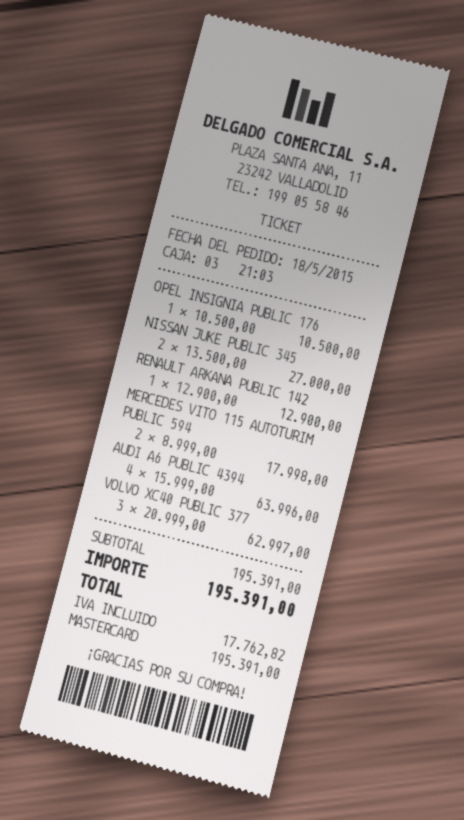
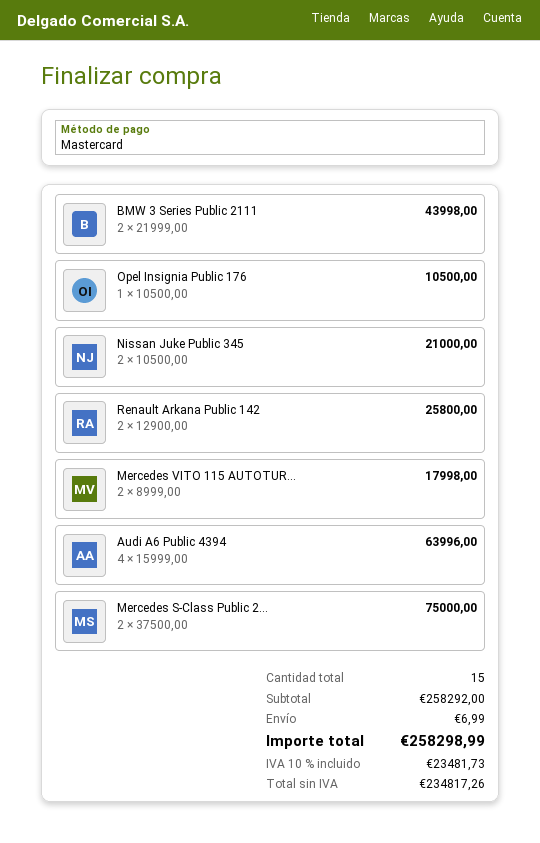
NISSAN JUKE PUBLIC 345: 2 x 13500.00 = 27000.00 -> 2 x 10500.00 = 21000.00
RENAULT ARKANA PUBLIC 142: 1 x 12900.00 = 12900.00 -> 2 x 12900.00 = 25800.00
VOLVO XC40 PUBLIC 377: 3 x 20999.00 = 62997.00 -> none
BMW 3 Series Public 2111: none -> 2 x 21999.00 = 43998.00
Mercedes S-Class Public 2...: none -> 2 x 37500.00 = 75000.00
subtotal: 195391.00 -> 258292.00
shipping: none -> 6.99
tax: 17762.82 -> 23481.73
total: 195391.00 -> 258298.99

